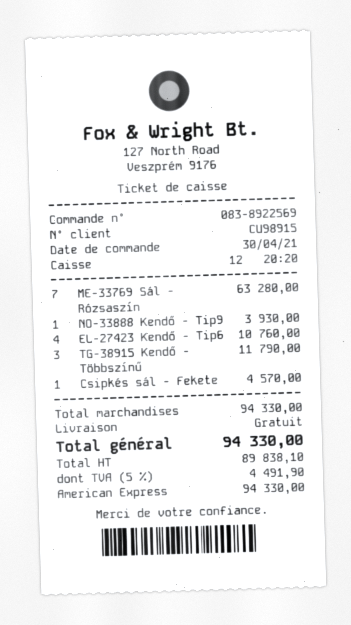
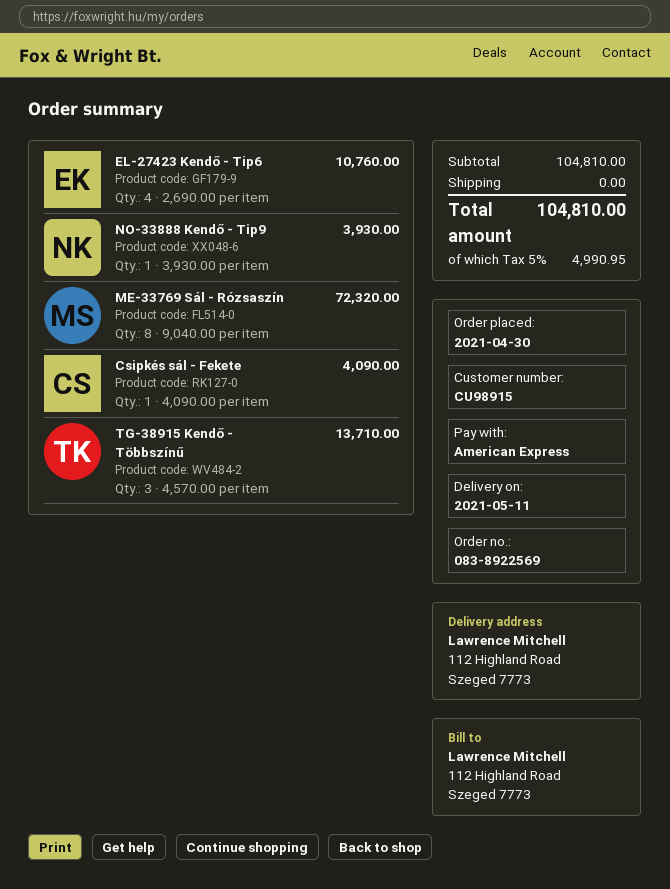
ME-33769 Sál - Rózsaszín: 7 for 63280.00 -> 8 for 72320.00
TG-38915 Kendő - Többszínű: 3 for 11790.00 -> 3 for 13710.00
Csipkés sál - Fekete: 1 for 4570.00 -> 1 for 4090.00
subtotal: 94330.00 -> 104810.00
tax: 5% = 4491.90 -> 5% = 4990.95
total: 94330.00 -> 104810.00

